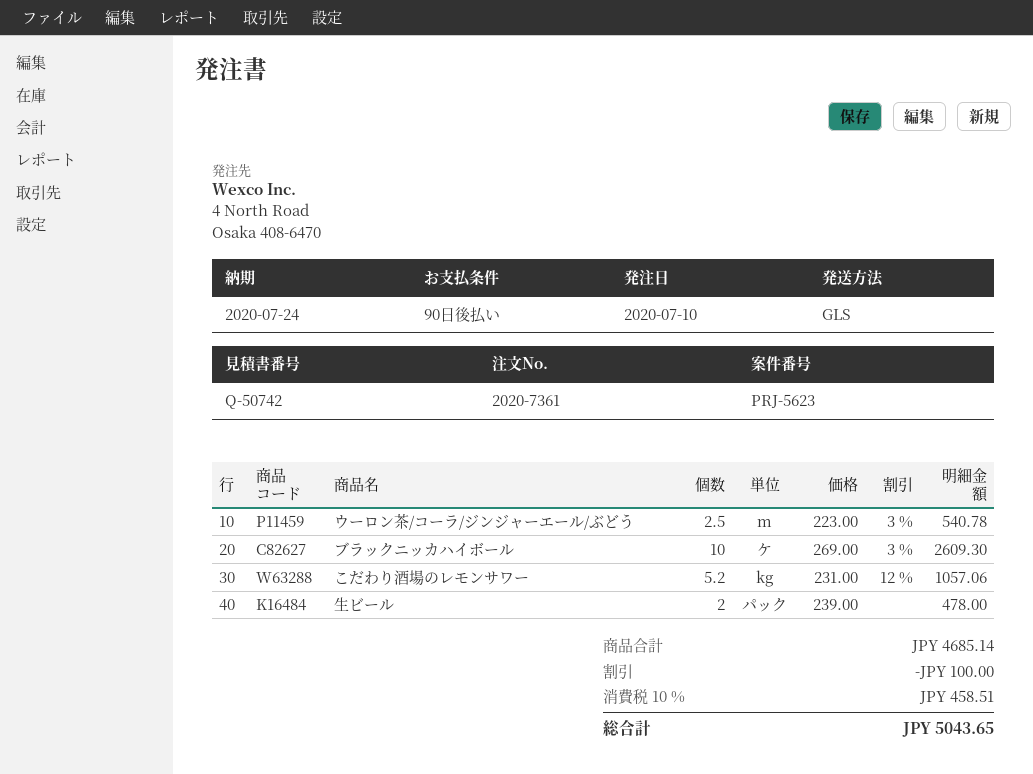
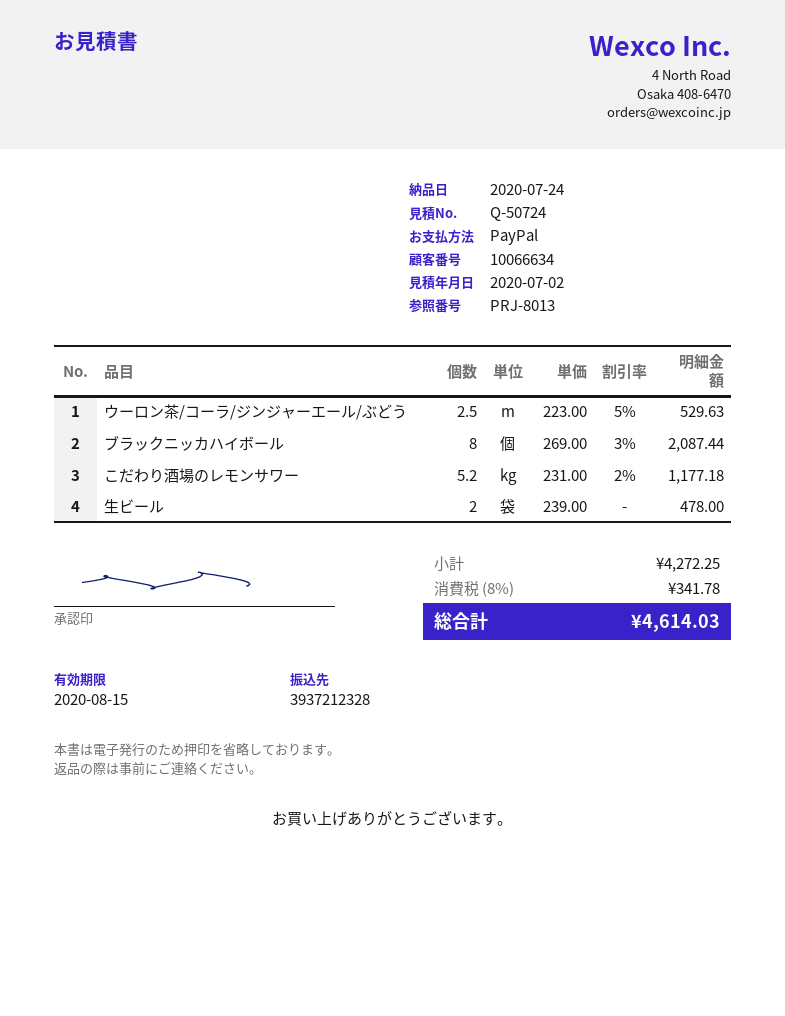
quote number: Q-50742 -> Q-50724
reference: PRJ-5623 -> PRJ-8013
ウーロン茶/コーラ/ジンジャーエール/ぶどう: 2.5 x 223.00 - 3% = 540.78 -> 2.5 x 223.00 - 5% = 529.63
ブラックニッカハイボール: 10 x 269.00 - 3% = 2609.30 -> 8 x 269.00 - 3% = 2087.44
こだわり酒場のレモンサワー: 5.2 x 231.00 - 12% = 1057.06 -> 5.2 x 231.00 - 2% = 1177.18
subtotal: 4685.14 -> 4272.25
discount: 100.00 -> none
tax: 10% = 458.51 -> 8% = 341.78
total: 5043.65 -> 4614.03

